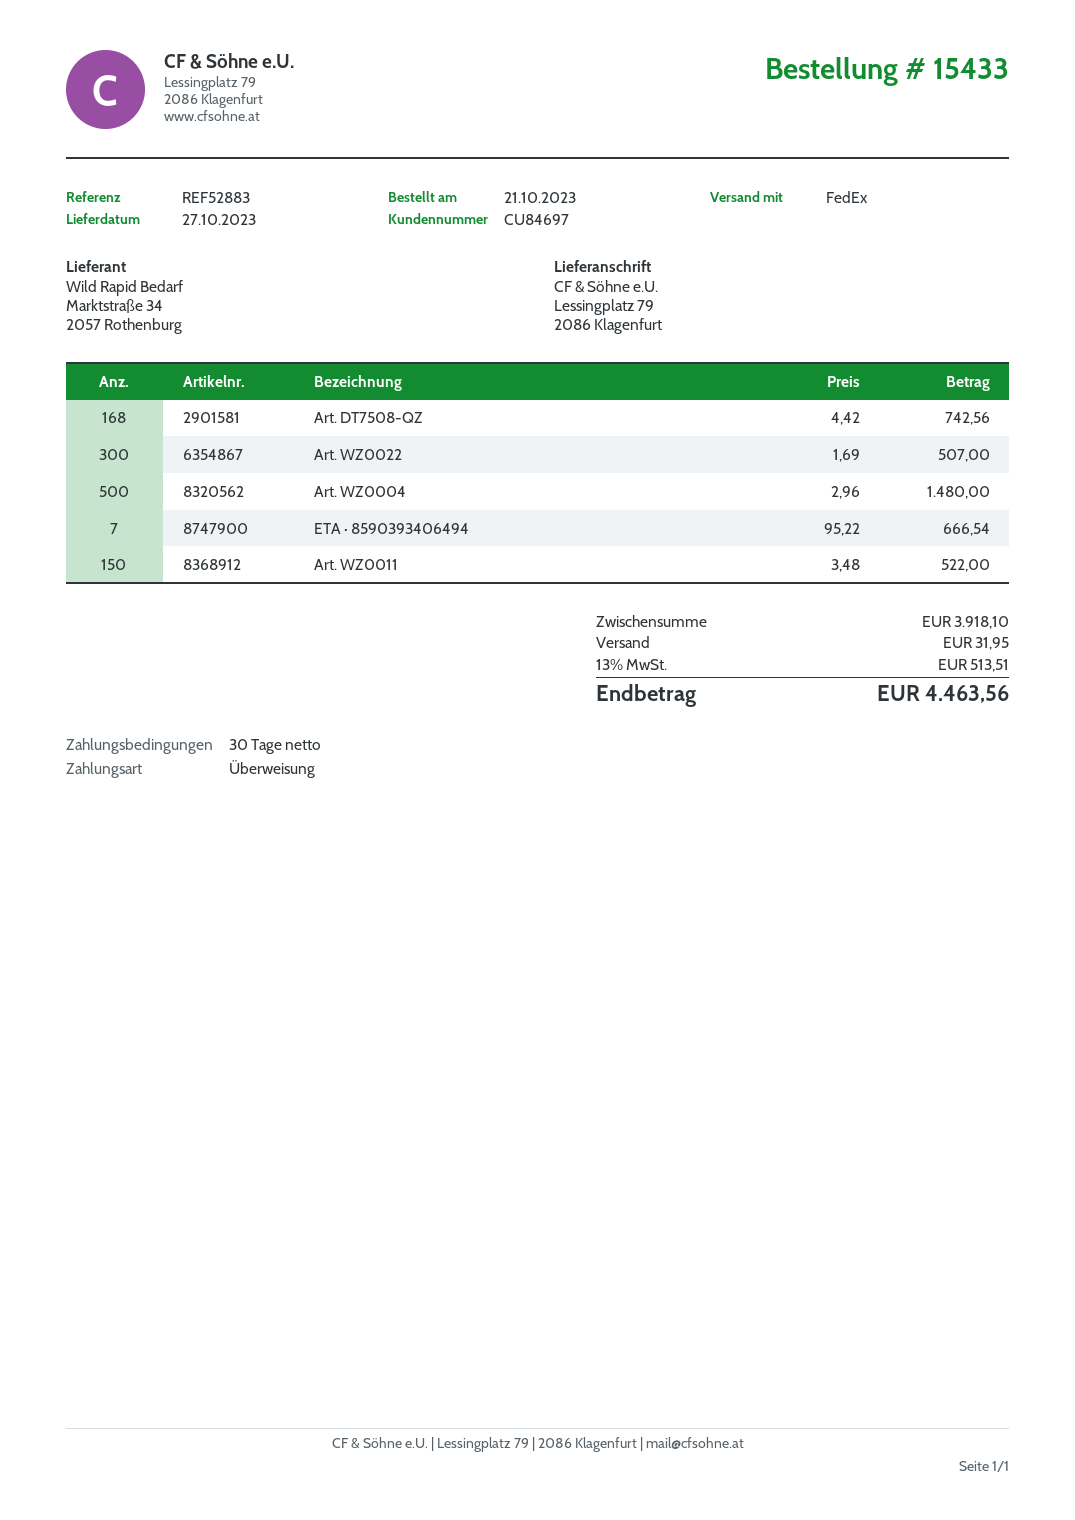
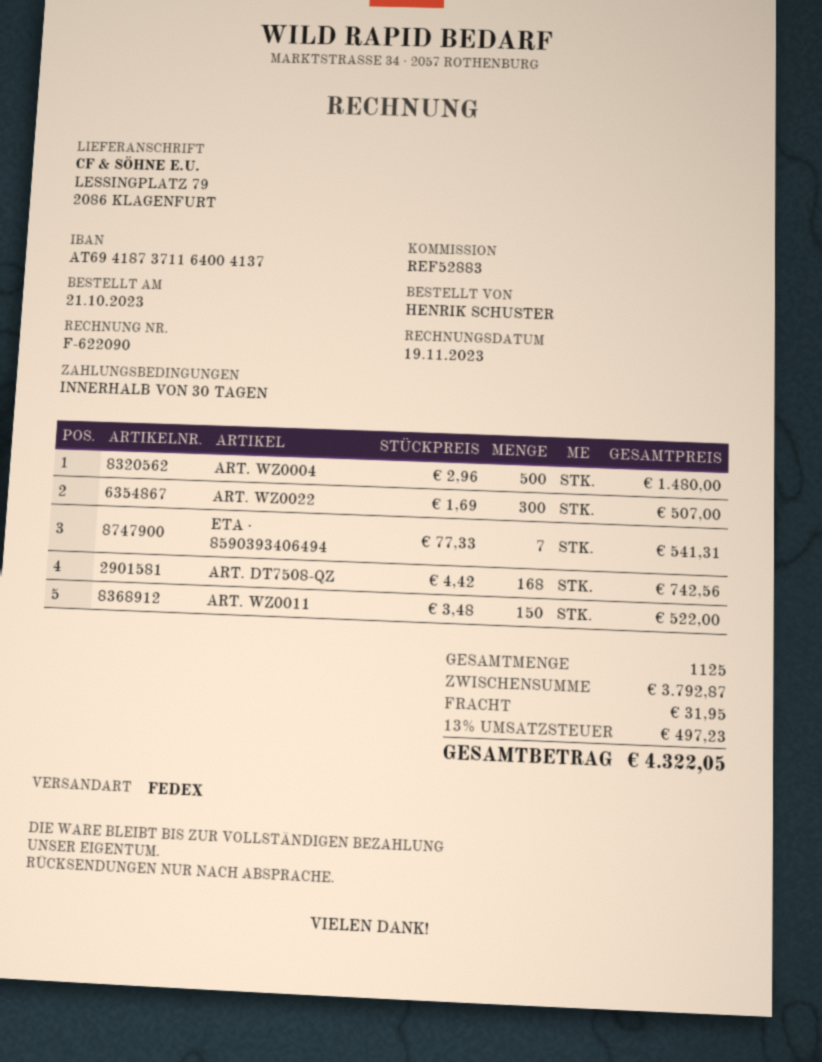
ETA · 8590393406494: 7 x 95.22 = 666.54 -> 7 x 77.33 = 541.31
subtotal: 3918.10 -> 3792.87
tax: 13% = 513.51 -> 13% = 497.23
total: 4463.56 -> 4322.05

